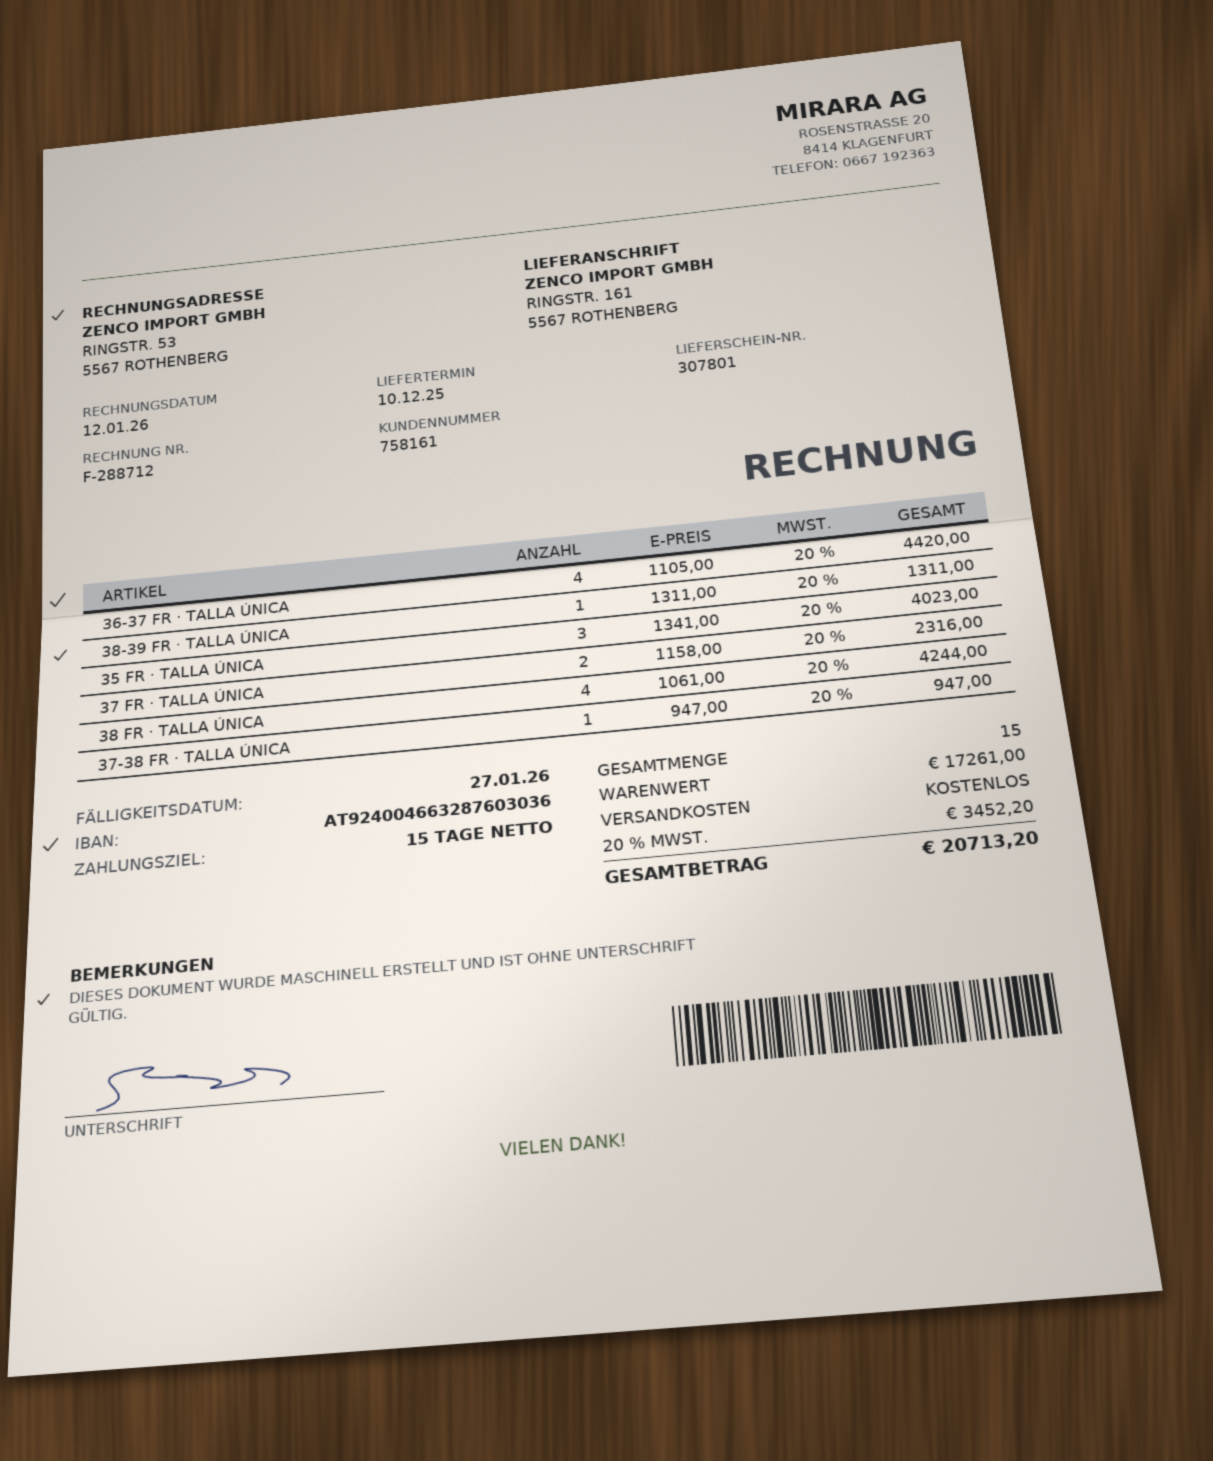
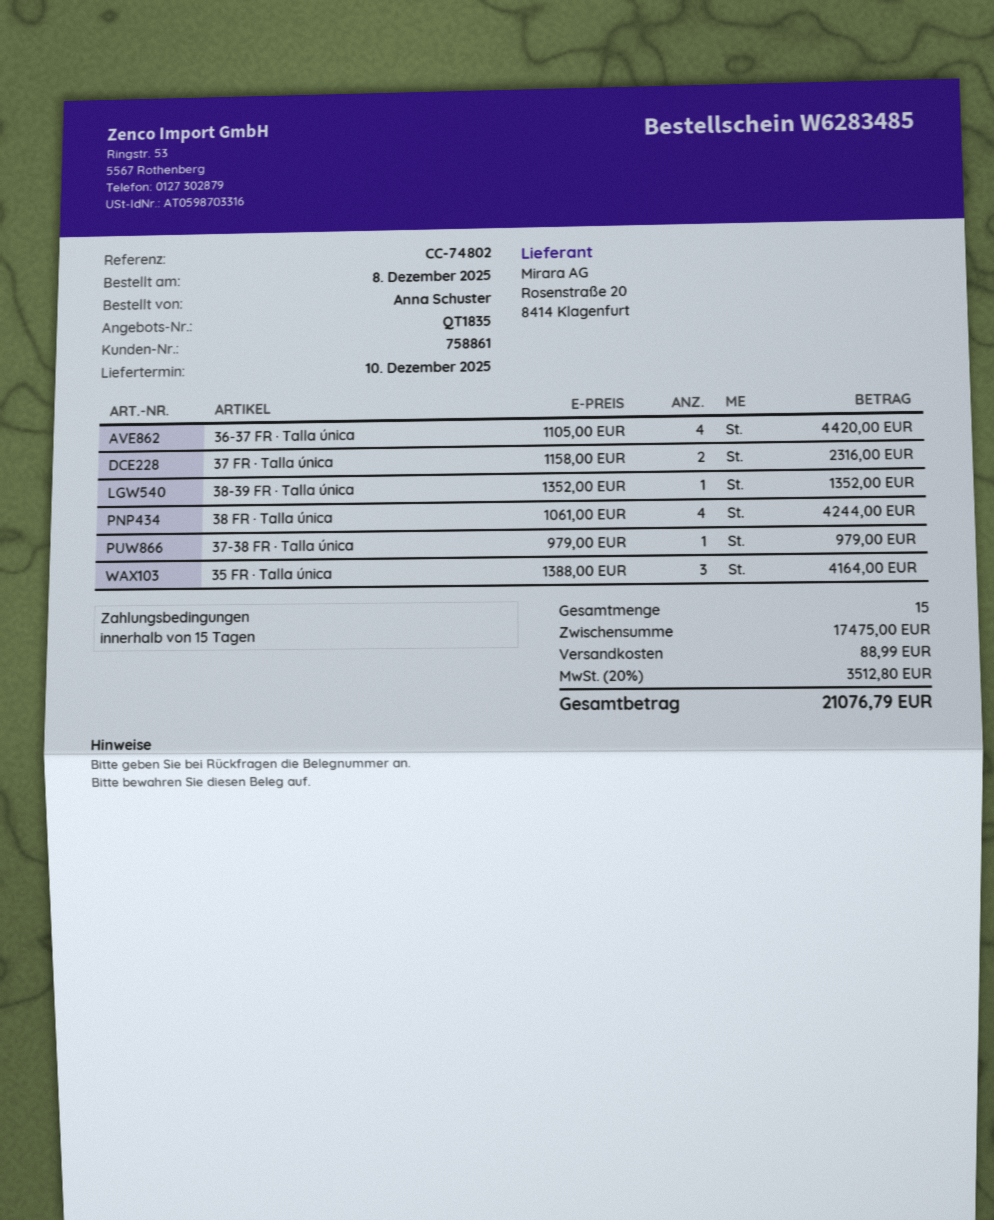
customer number: 758161 -> 758861
38-39 FR · TALLA ÚNICA: 1 x 1311.00 = 1311.00 -> 1 x 1352.00 = 1352.00
35 FR · TALLA ÚNICA: 3 x 1341.00 = 4023.00 -> 3 x 1388.00 = 4164.00
37-38 FR · TALLA ÚNICA: 1 x 947.00 = 947.00 -> 1 x 979.00 = 979.00
subtotal: 17261.00 -> 17475.00
shipping: 0.00 -> 88.99
tax: 20% = 3452.20 -> 20% = 3512.80
total: 20713.20 -> 21076.79

